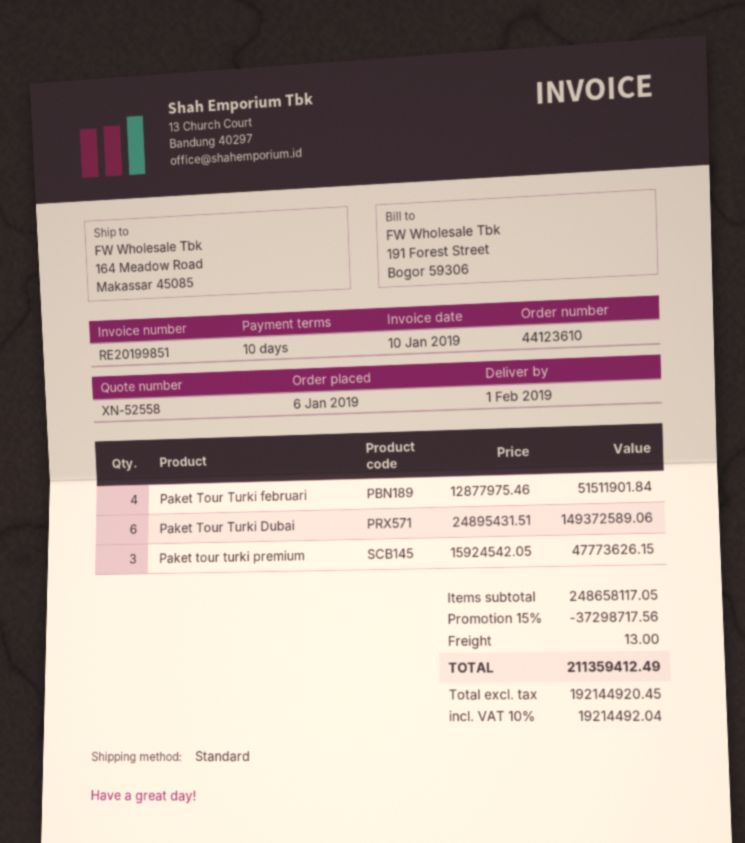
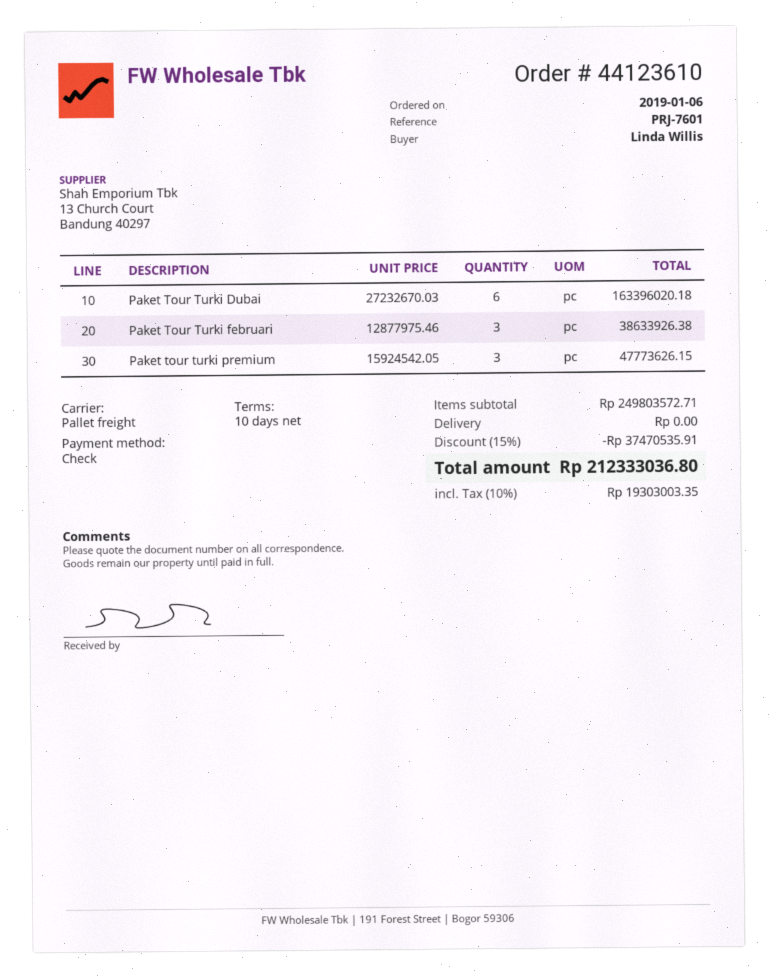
shipping method: standard -> pallet freight
Paket Tour Turki februari: 4 x 12877975.46 = 51511901.84 -> 3 x 12877975.46 = 38633926.38
Paket Tour Turki Dubai: 6 x 24895431.51 = 149372589.06 -> 6 x 27232670.03 = 163396020.18
subtotal: 248658117.05 -> 249803572.71
discount: 15% = 37298717.56 -> 15% = 37470535.91
shipping: 13.00 -> 0.00
tax: 10% = 19214492.04 -> 10% = 19303003.35
total: 211359412.49 -> 212333036.80

